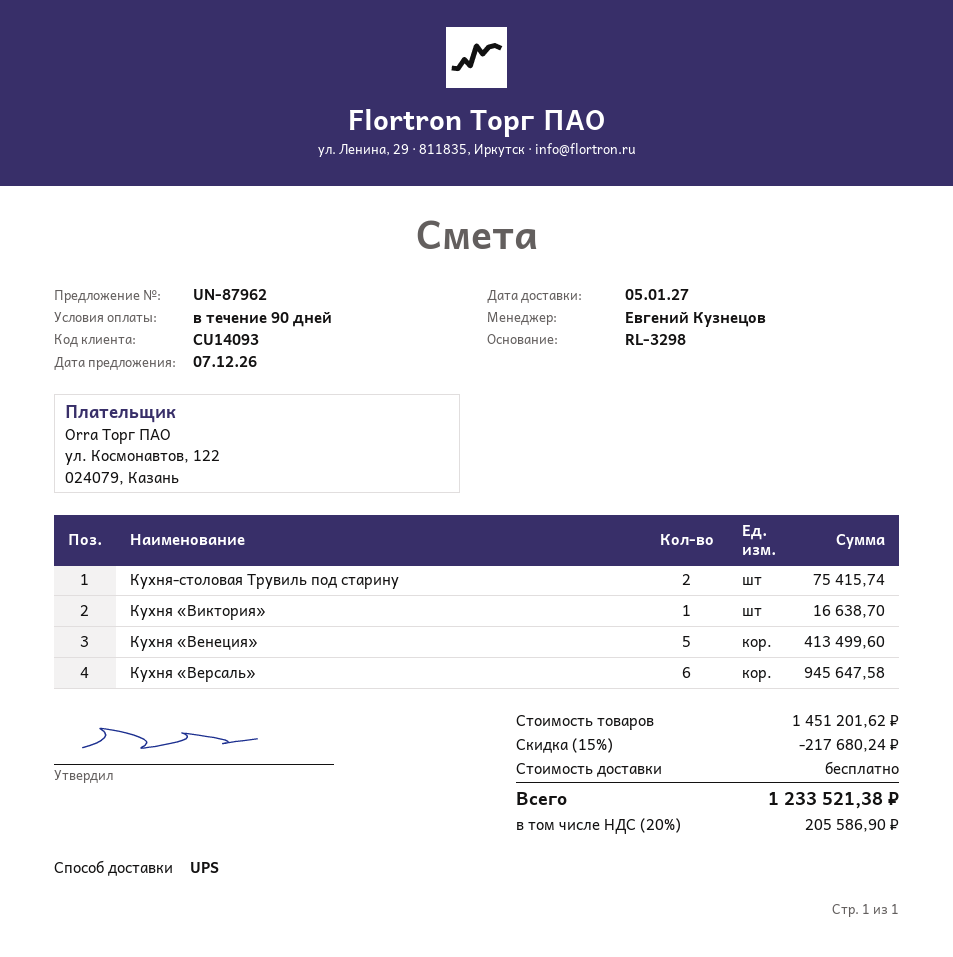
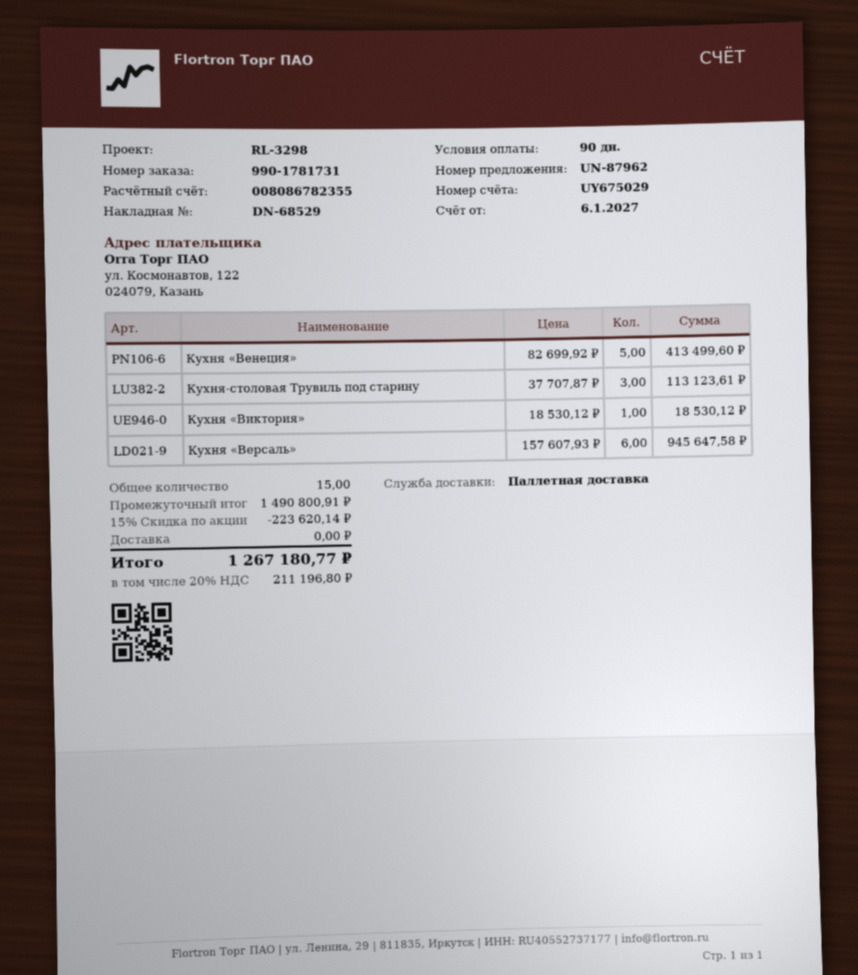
shipping method: UPS -> pallet freight
Кухня-столовая Трувиль под старину: 2 for 75415.74 -> 3 for 113123.61
Кухня «Виктория»: 1 for 16638.70 -> 1 for 18530.12
subtotal: 1451201.62 -> 1490800.91
discount: 15% = 217680.24 -> 15% = 223620.14
tax: 20% = 205586.90 -> 20% = 211196.80
total: 1233521.38 -> 1267180.77

